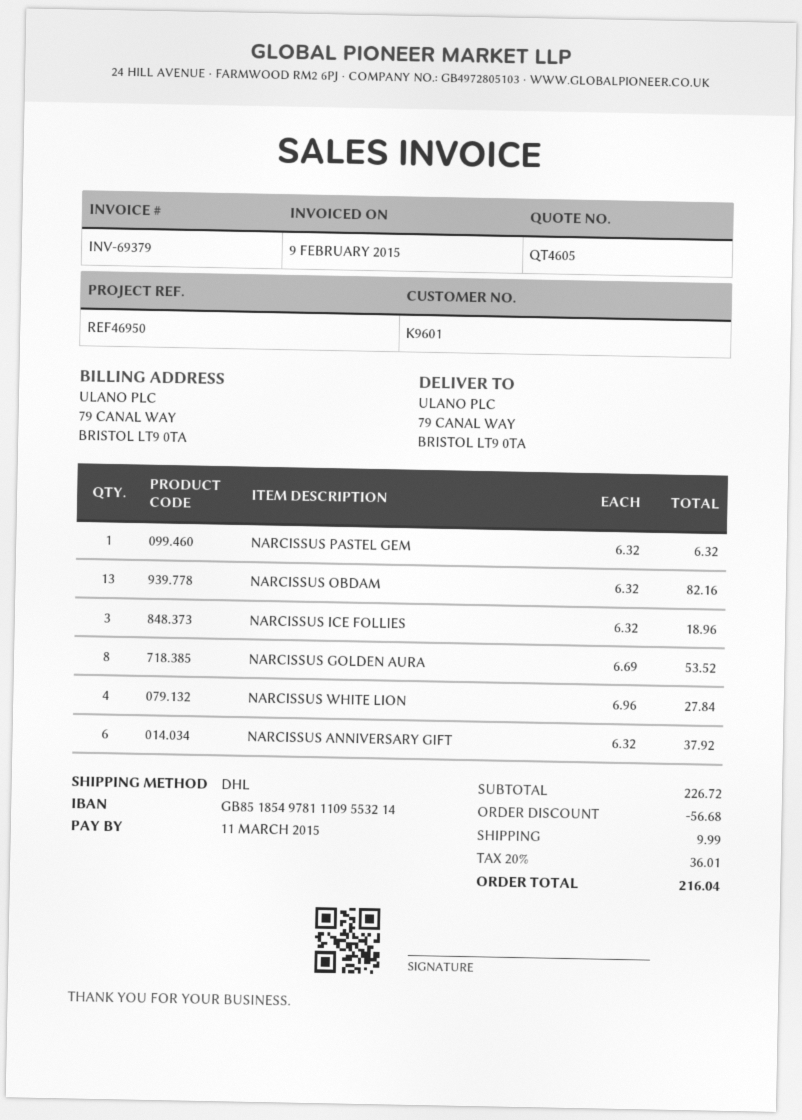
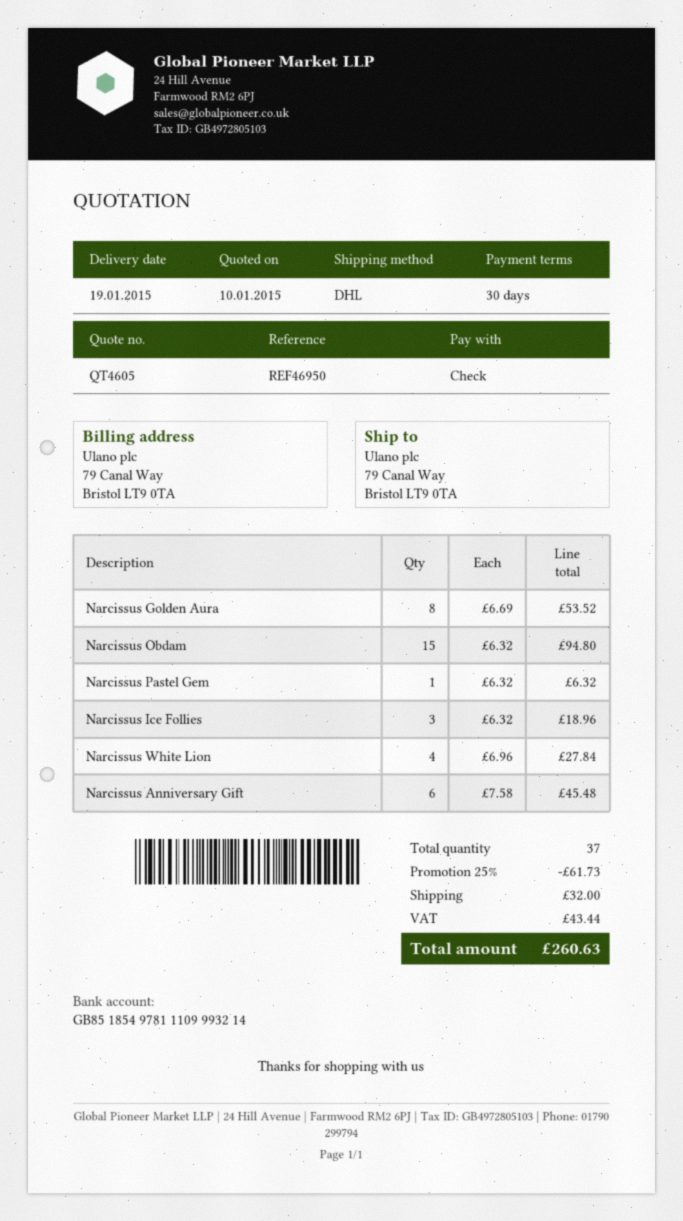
bank account: GB85185497811109553214 -> GB85185497811109993214
NARCISSUS OBDAM: 13 x 6.32 = 82.16 -> 15 x 6.32 = 94.80
NARCISSUS ANNIVERSARY GIFT: 6 x 6.32 = 37.92 -> 6 x 7.58 = 45.48
discount: 56.68 -> 61.73
shipping: 9.99 -> 32.00
tax: 36.01 -> 43.44
total: 216.04 -> 260.63

